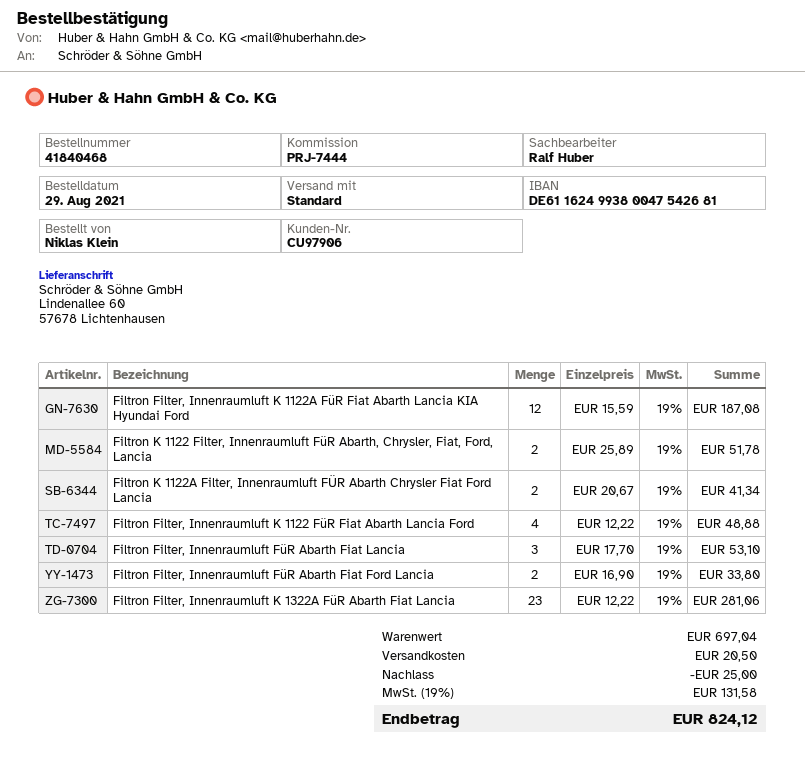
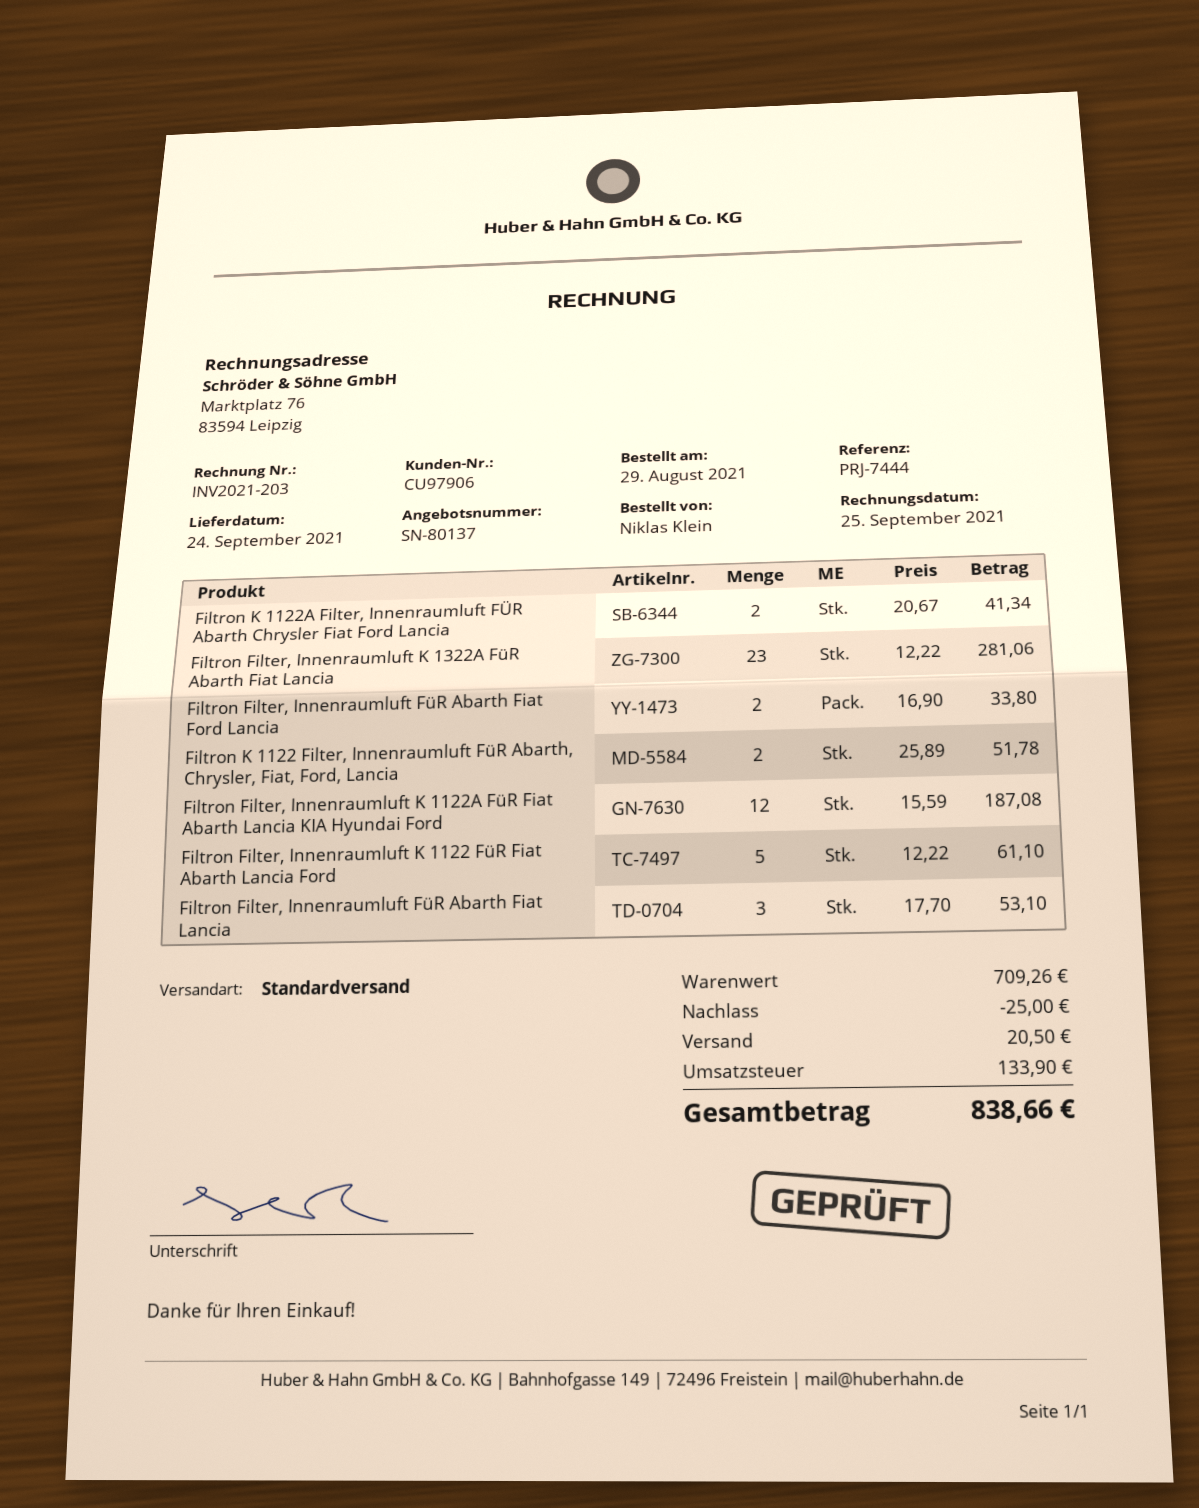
Filtron Filter, Innenraumluft K 1122 FüR Fiat Abarth Lancia Ford: 4 x 12.22 = 48.88 -> 5 x 12.22 = 61.10
subtotal: 697.04 -> 709.26
tax: 131.58 -> 133.90
total: 824.12 -> 838.66

